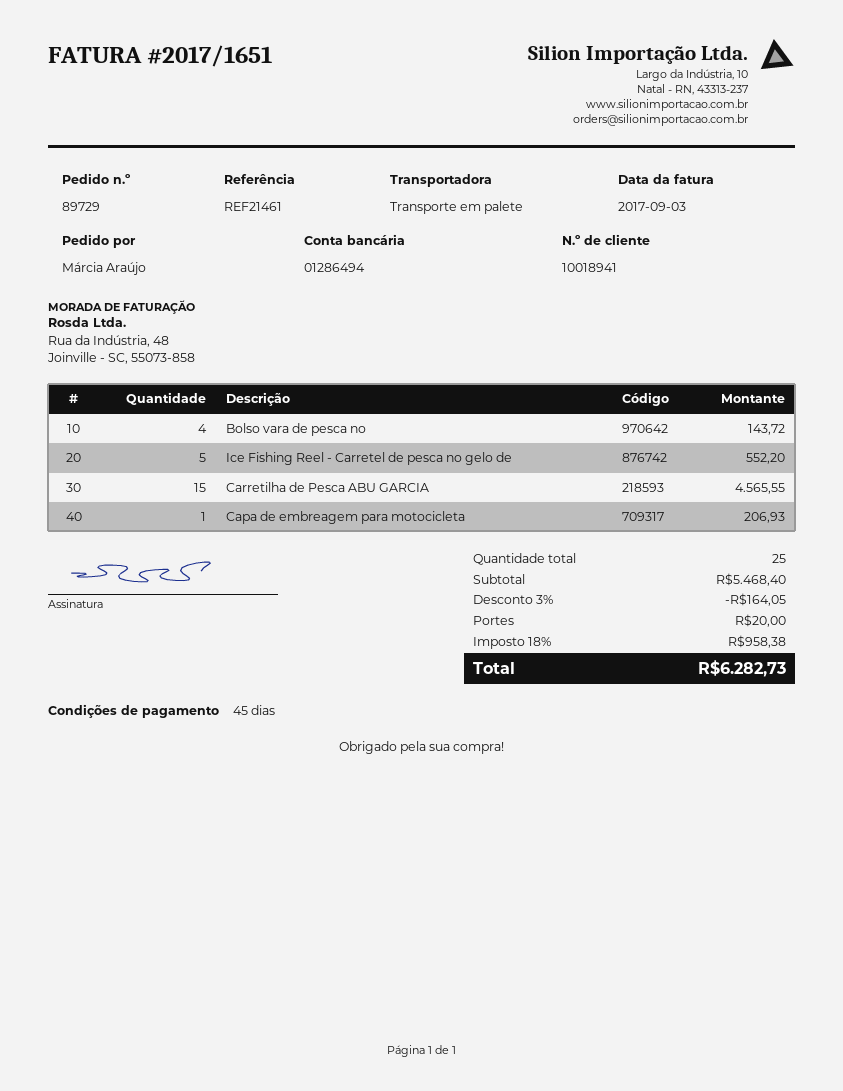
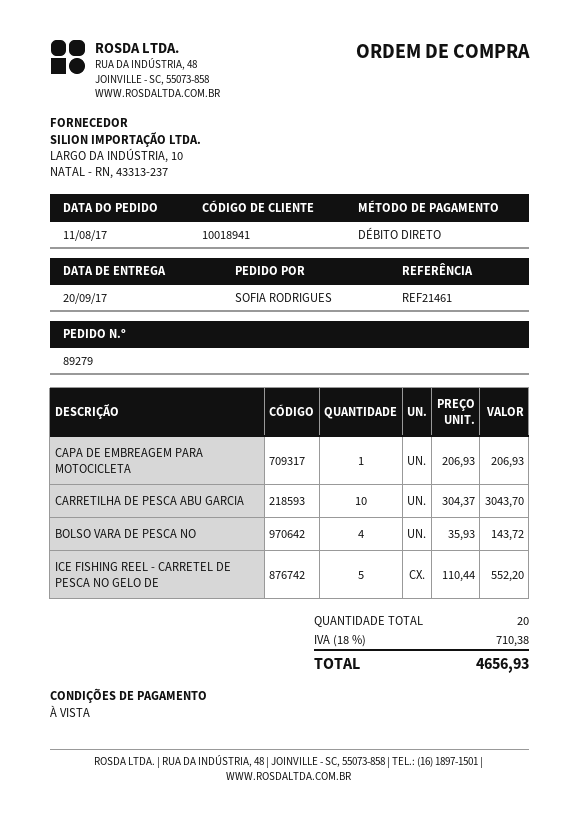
order number: 89729 -> 89279
payment terms: 45 days -> on receipt
ordered by: Márcia Araújo -> SOFIA RODRIGUES
Carretilha de Pesca ABU GARCIA: 15 for 4565.55 -> 10 for 3043.70
total quantity: 25 -> 20
discount: 3% = 164.05 -> none
shipping: 20.00 -> none
tax: 18% = 958.38 -> 18% = 710.38
total: 6282.73 -> 4656.93

